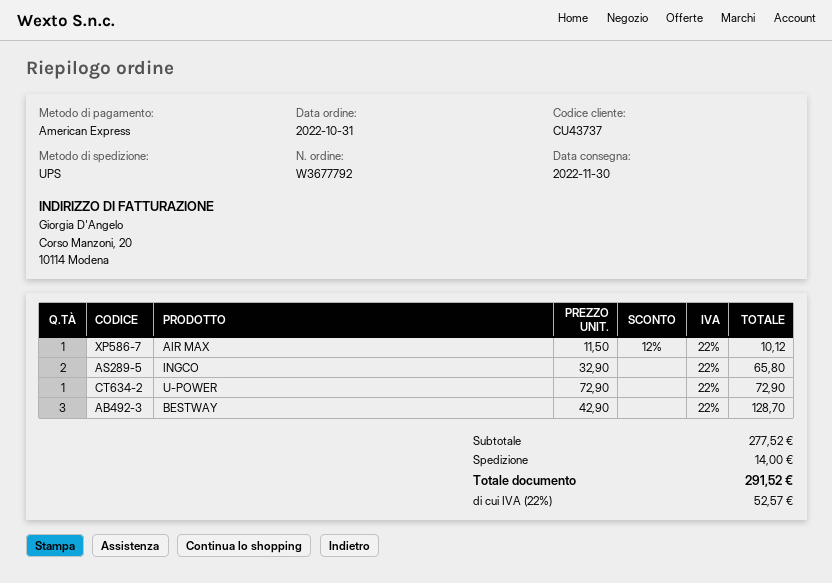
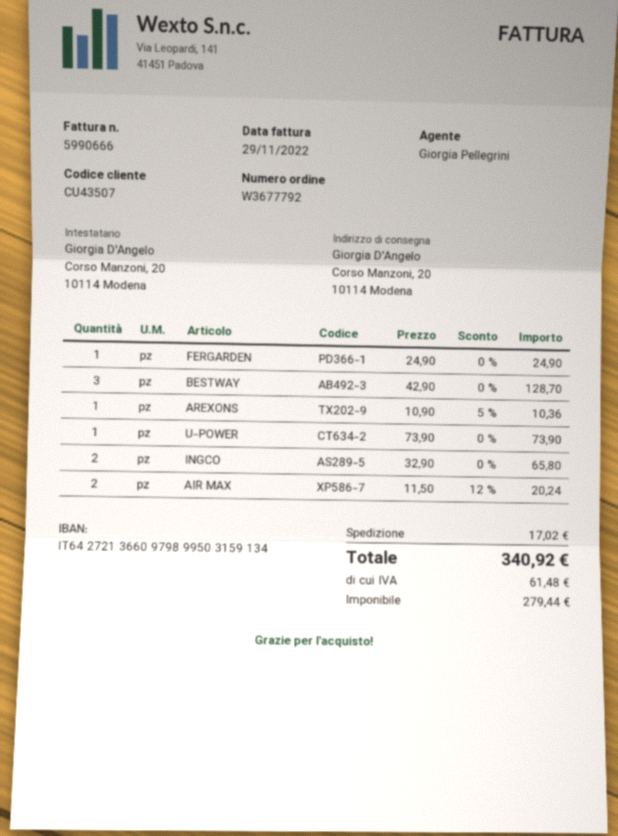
customer number: CU43737 -> CU43507
AIR MAX: 1 x 11.50 - 12% = 10.12 -> 2 x 11.50 - 12% = 20.24
U-POWER: 1 x 72.90 = 72.90 -> 1 x 73.90 = 73.90
FERGARDEN: none -> 1 x 24.90 = 24.90
AREXONS: none -> 1 x 10.90 - 5% = 10.36
shipping: 14.00 -> 17.02
tax: 52.57 -> 61.48
total: 291.52 -> 340.92

